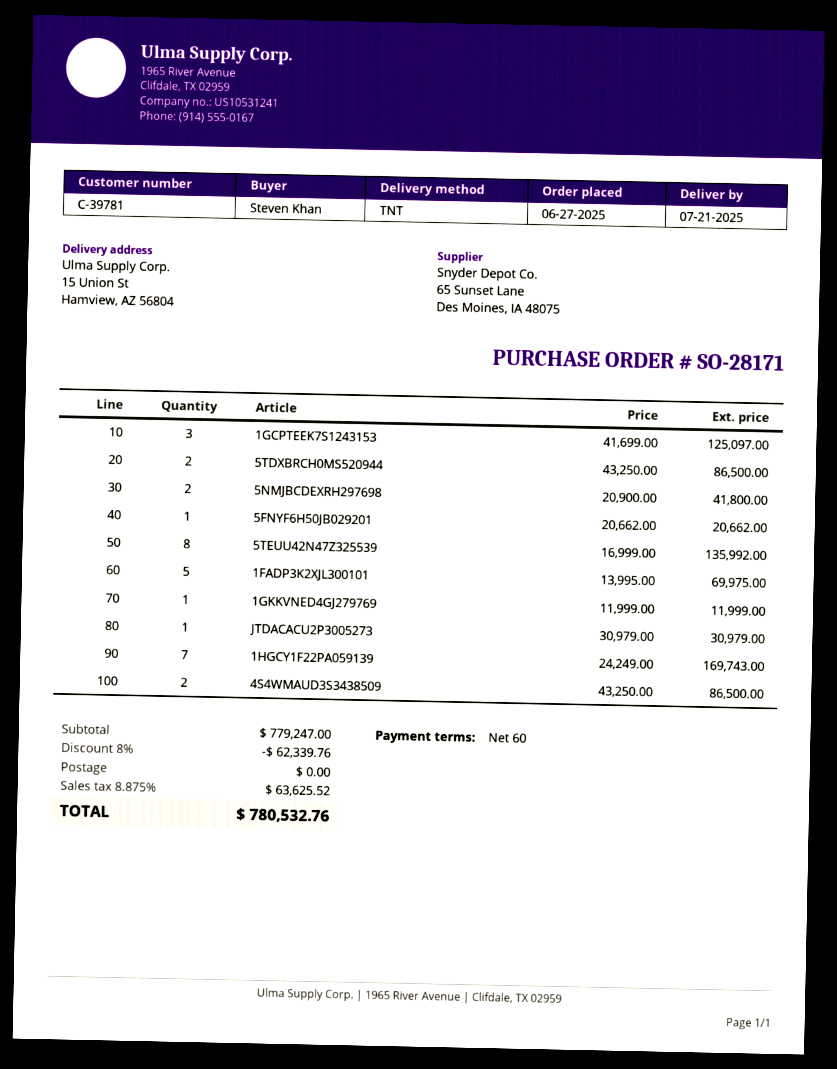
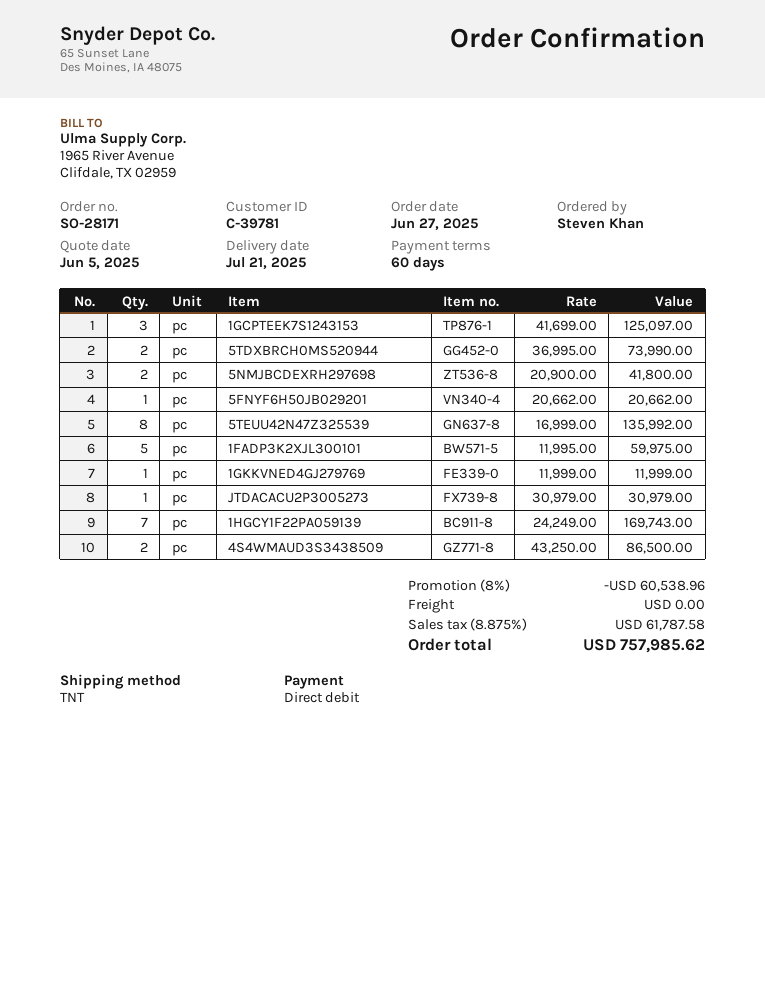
5TDXBRCH0MS520944: 2 x 43250.00 = 86500.00 -> 2 x 36995.00 = 73990.00
1FADP3K2XJL300101: 5 x 13995.00 = 69975.00 -> 5 x 11995.00 = 59975.00
discount: 8% = 62339.76 -> 8% = 60538.96
tax: 8.875% = 63625.52 -> 8.875% = 61787.58
total: 780532.76 -> 757985.62

